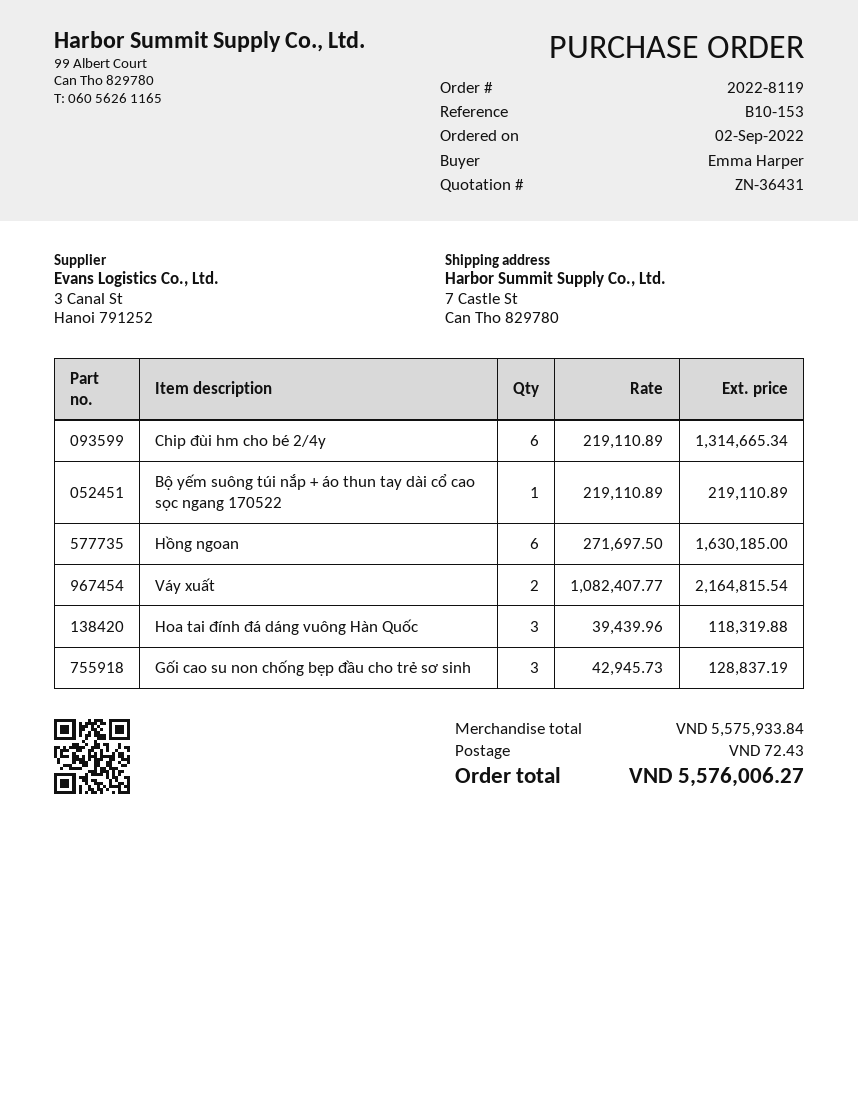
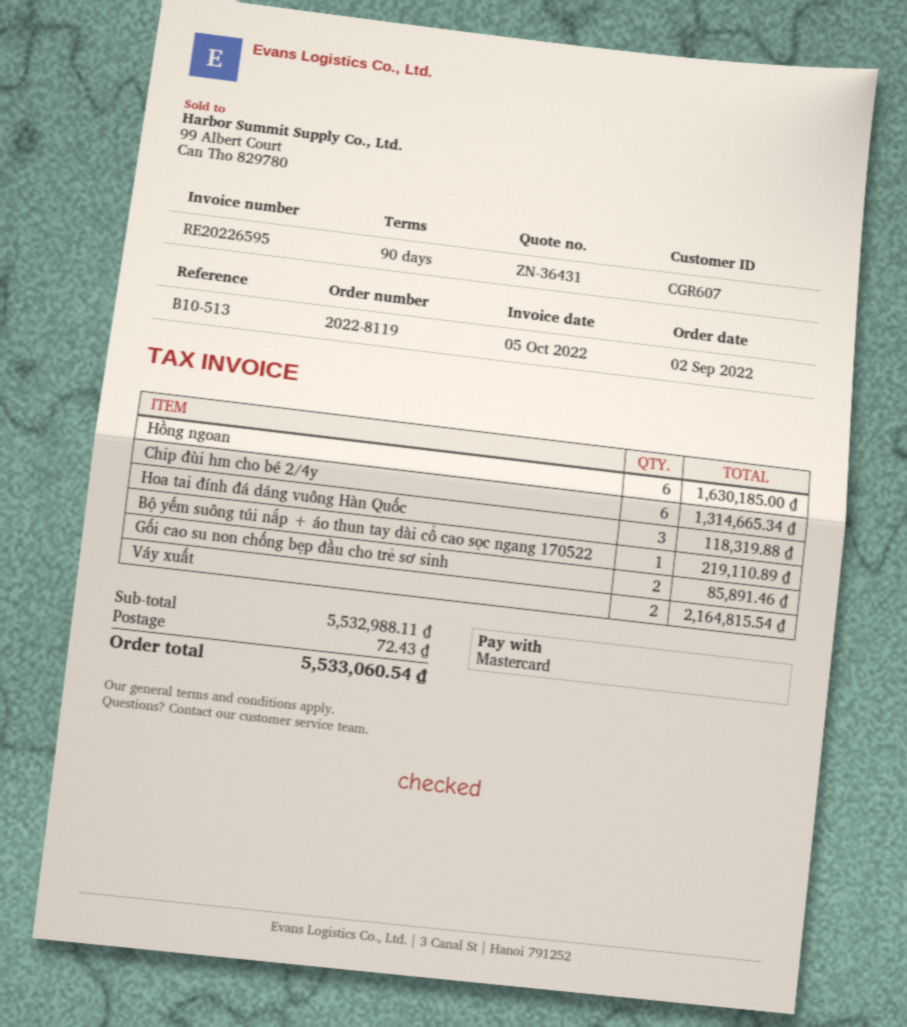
reference: B10-153 -> B10-513
Gối cao su non chống bẹp đầu cho trẻ sơ sinh: 3 for 128837.19 -> 2 for 85891.46
subtotal: 5575933.84 -> 5532988.11
total: 5576006.27 -> 5533060.54

